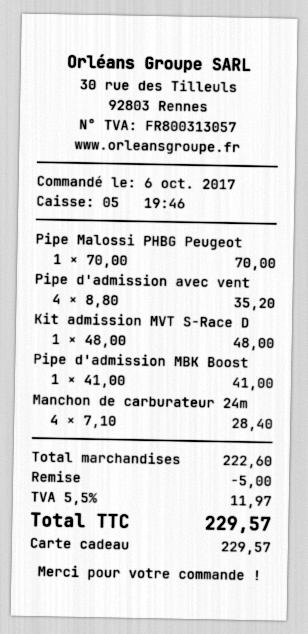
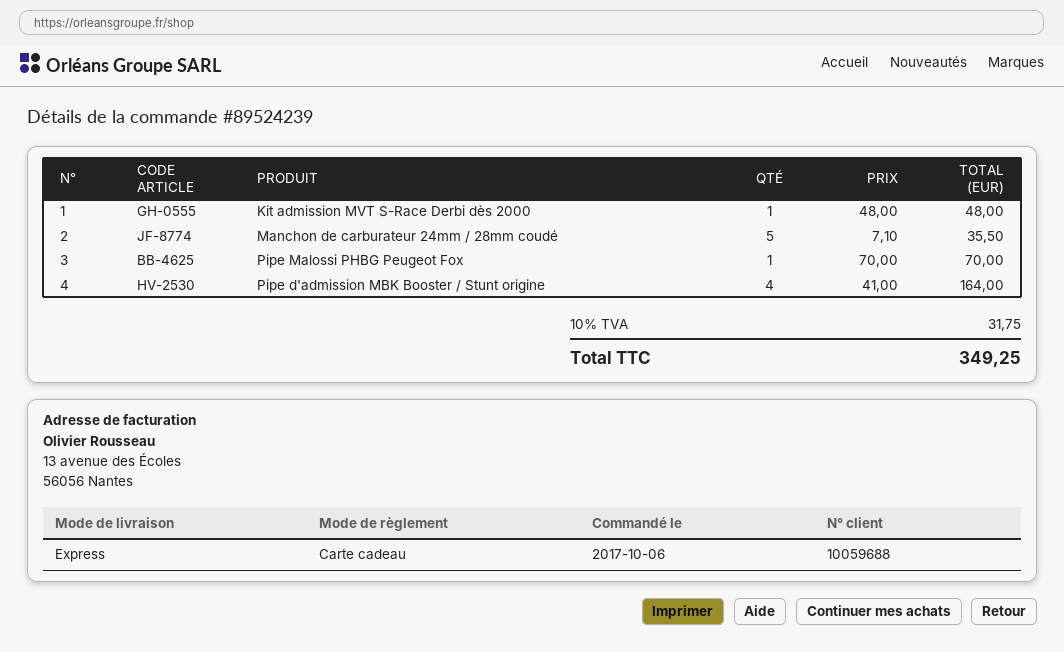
Pipe d'admission avec vent: 4 x 8.80 = 35.20 -> none
Pipe d'admission MBK Boost: 1 x 41.00 = 41.00 -> 4 x 41.00 = 164.00
Manchon de carburateur 24m: 4 x 7.10 = 28.40 -> 5 x 7.10 = 35.50
discount: 5.00 -> none
tax: 5.5% = 11.97 -> 10% = 31.75
total: 229.57 -> 349.25

